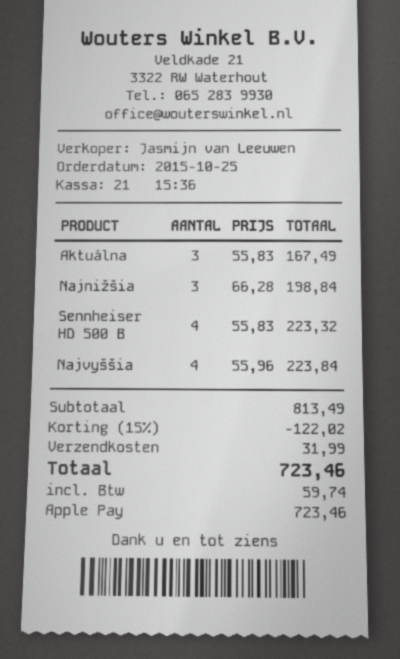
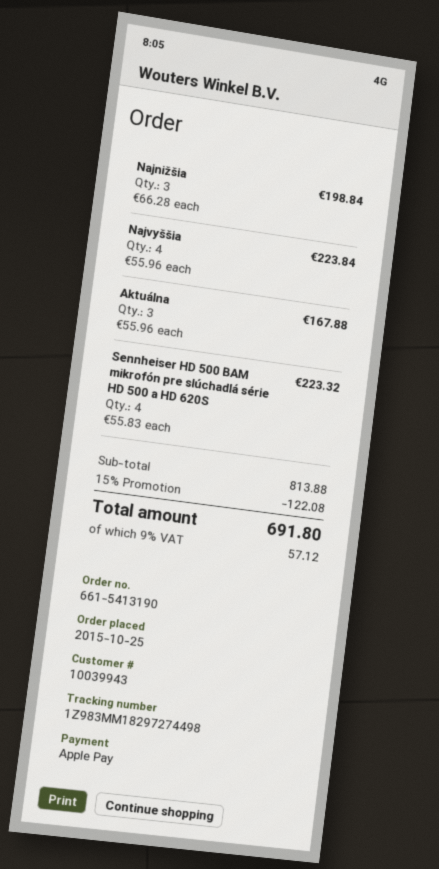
Aktuálna: 3 x 55.83 = 167.49 -> 3 x 55.96 = 167.88
subtotal: 813.49 -> 813.88
discount: 15% = 122.02 -> 15% = 122.08
shipping: 31.99 -> none
tax: 59.74 -> 57.12
total: 723.46 -> 691.80

